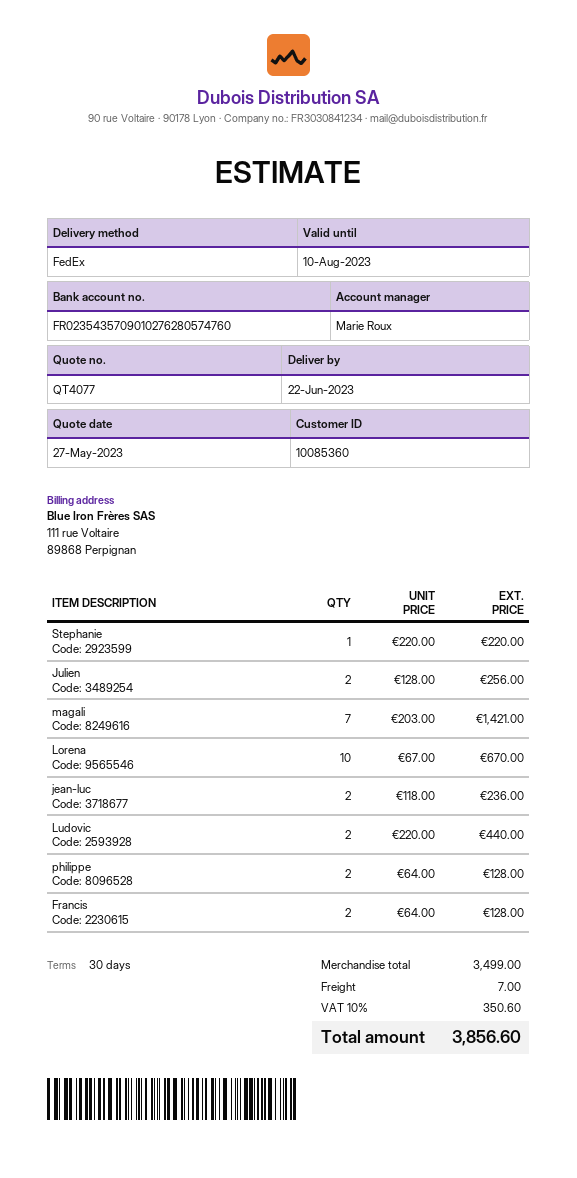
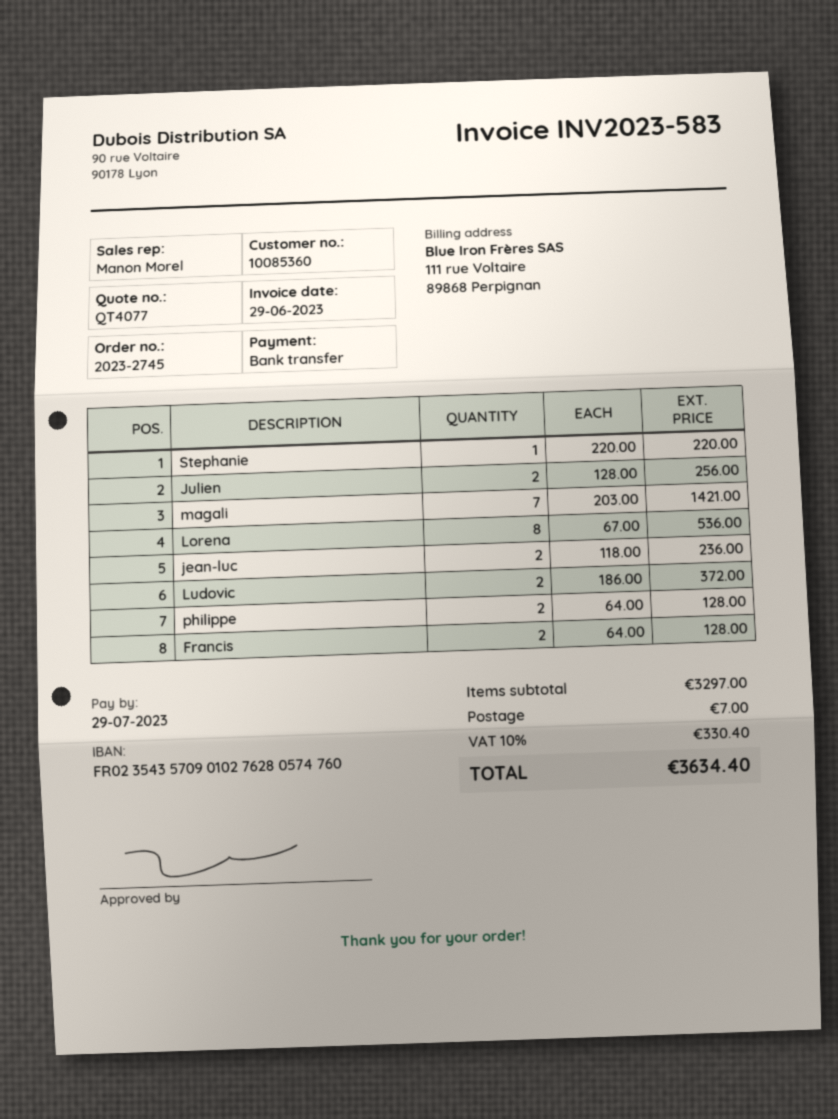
sales rep: Marie Roux -> Manon Morel
Lorena: 10 x 67.00 = 670.00 -> 8 x 67.00 = 536.00
Ludovic: 2 x 220.00 = 440.00 -> 2 x 186.00 = 372.00
subtotal: 3499.00 -> 3297.00
tax: 10% = 350.60 -> 10% = 330.40
total: 3856.60 -> 3634.40

